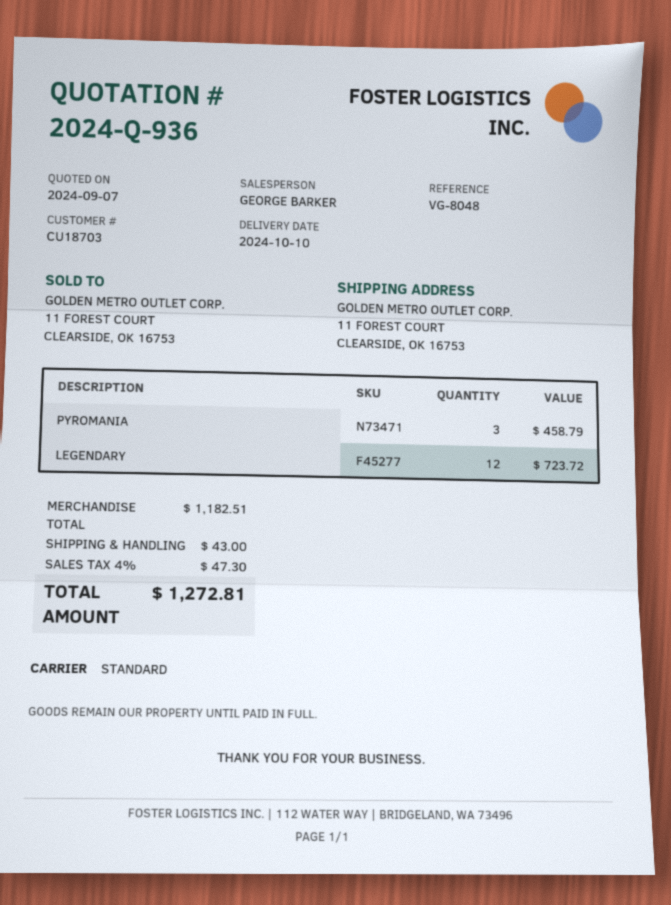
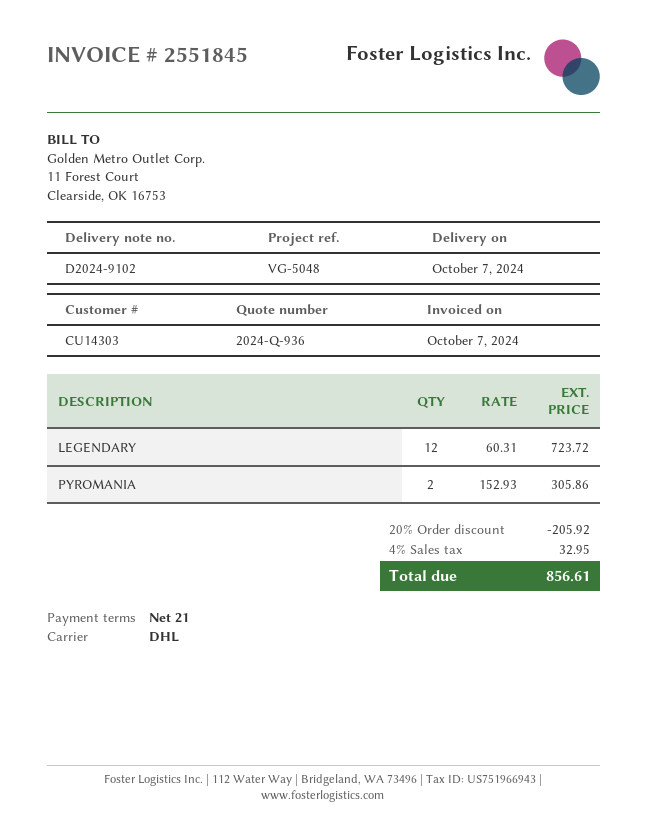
delivery date: 2024-10-10 -> 2024-10-07
customer number: CU18703 -> CU14303
reference: VG-8048 -> VG-5048
shipping method: standard -> DHL
PYROMANIA: 3 for 458.79 -> 2 for 305.86
discount: none -> 20% = 205.92
shipping: 43.00 -> none
tax: 4% = 47.30 -> 4% = 32.95
total: 1272.81 -> 856.61

